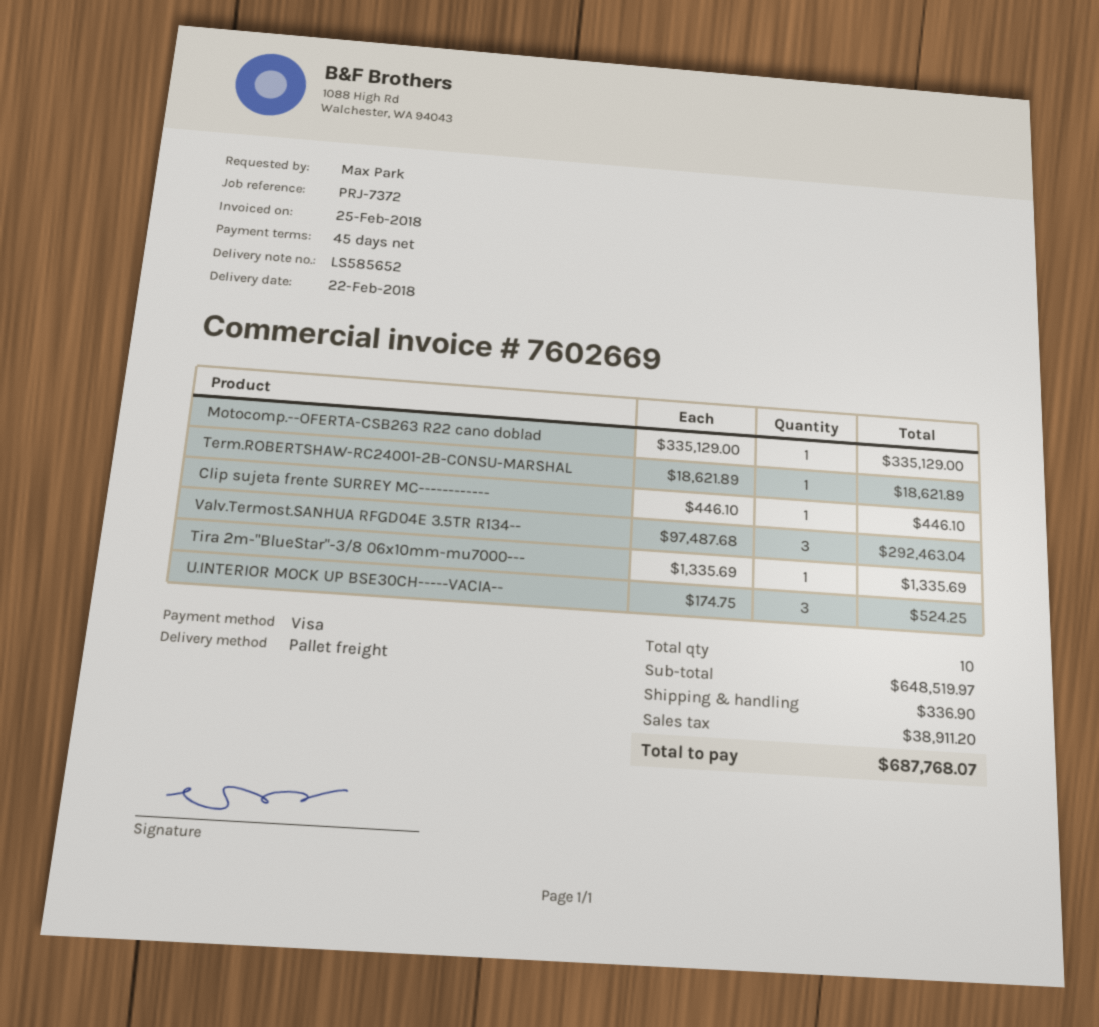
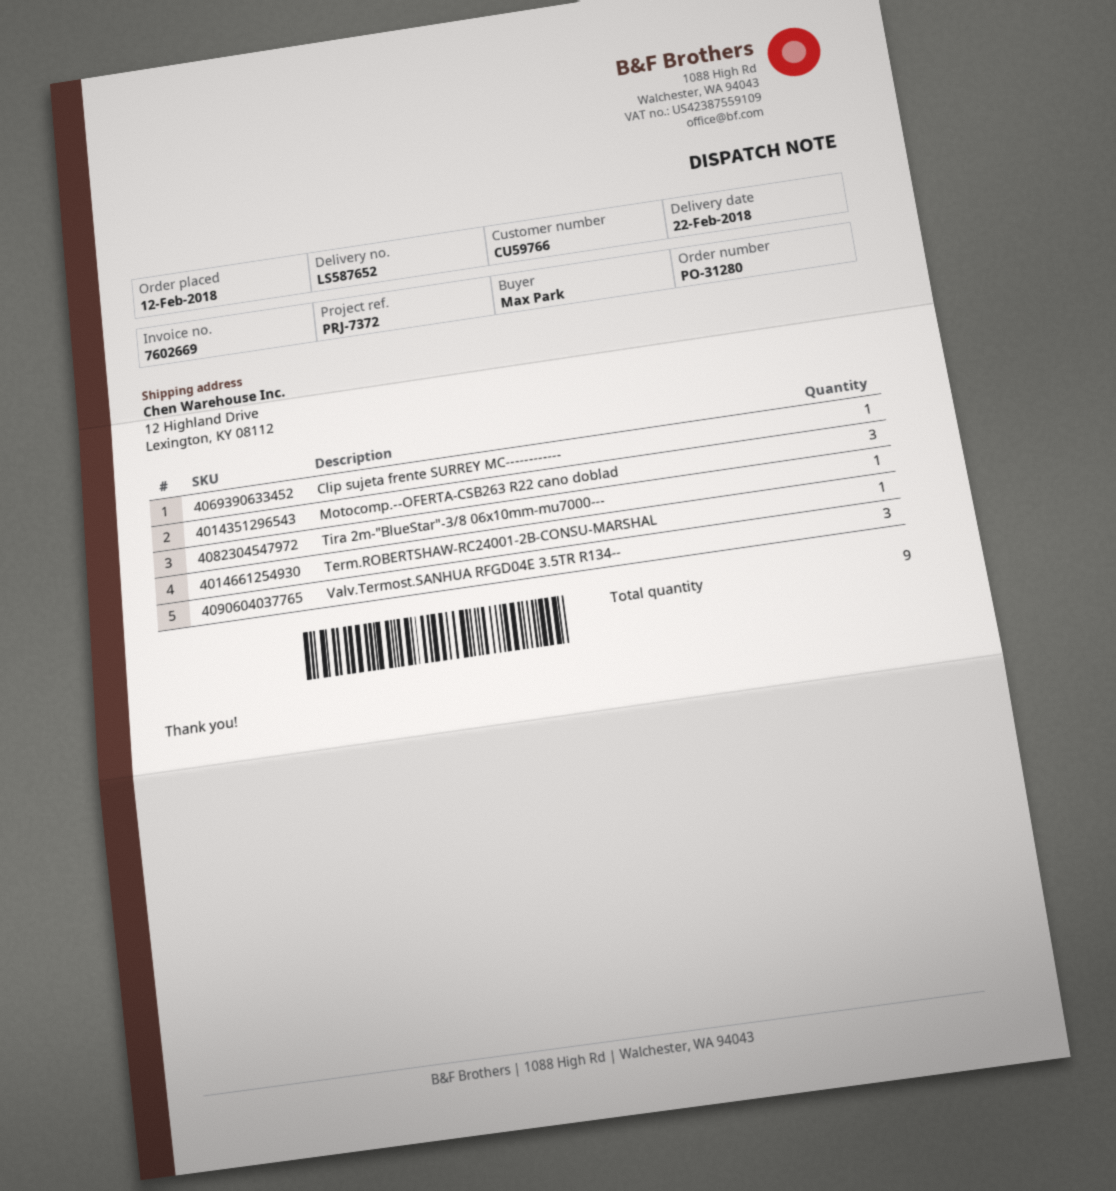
delivery note number: LS585652 -> LS587652
Motocomp.--OFERTA-CSB263 R22 cano doblad: 1 -> 3
U.INTERIOR MOCK UP BSE30CH-----VACIA--: 3 -> none
total quantity: 10 -> 9

